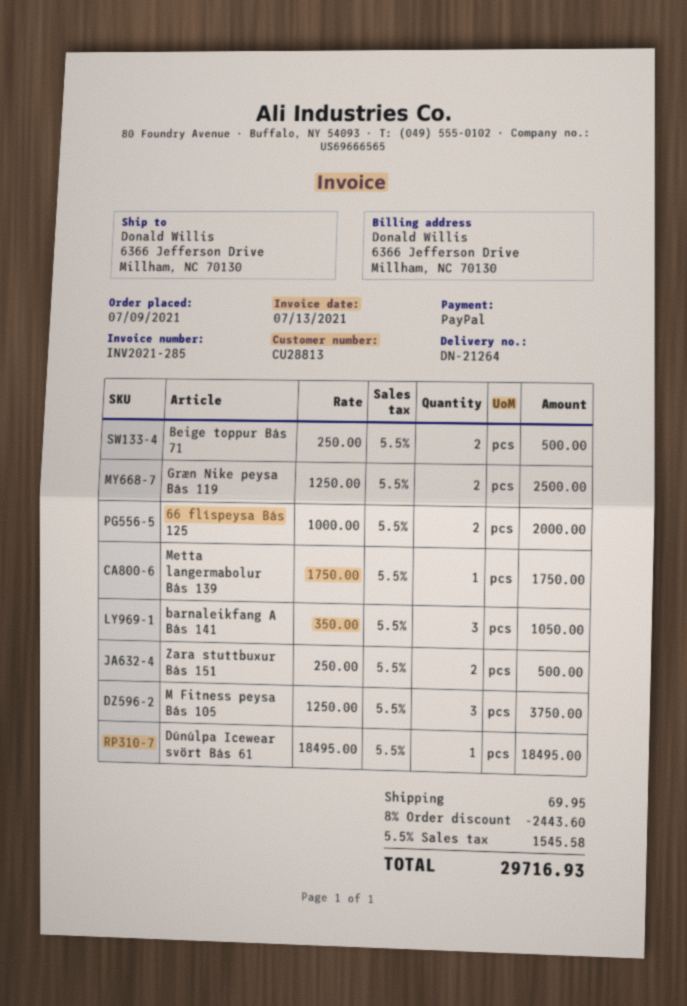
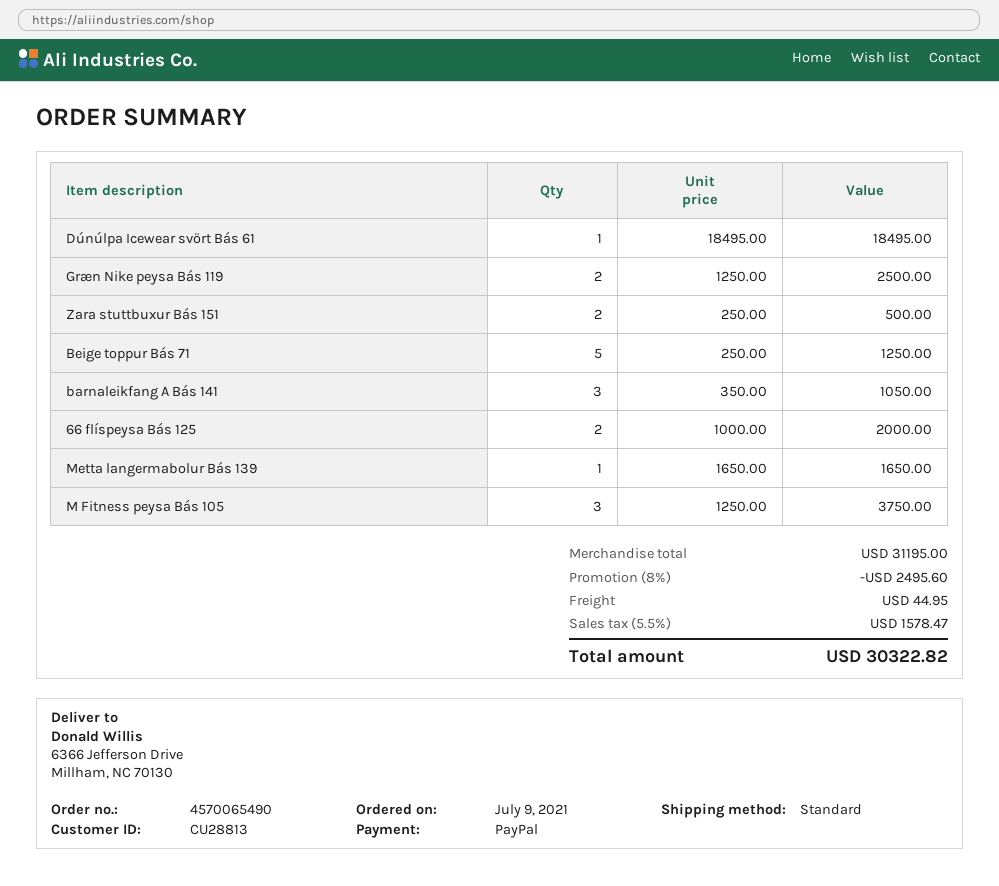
Beige toppur Bás 71: 2 x 250.00 = 500.00 -> 5 x 250.00 = 1250.00
Metta langermabolur Bás 139: 1 x 1750.00 = 1750.00 -> 1 x 1650.00 = 1650.00
discount: 8% = 2443.60 -> 8% = 2495.60
shipping: 69.95 -> 44.95
tax: 5.5% = 1545.58 -> 5.5% = 1578.47
total: 29716.93 -> 30322.82

